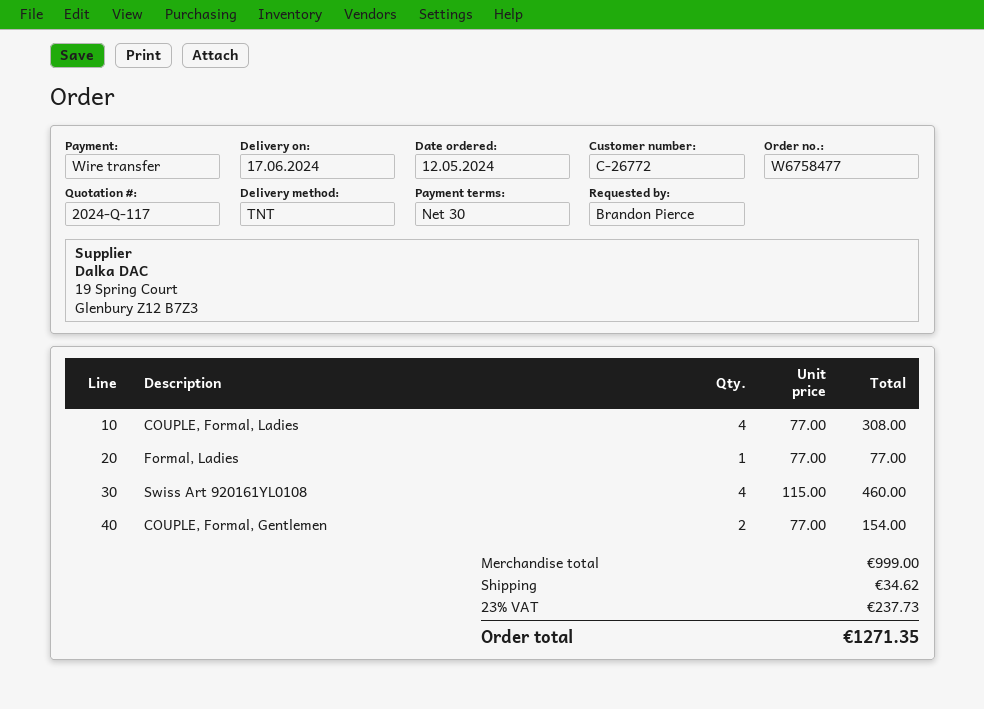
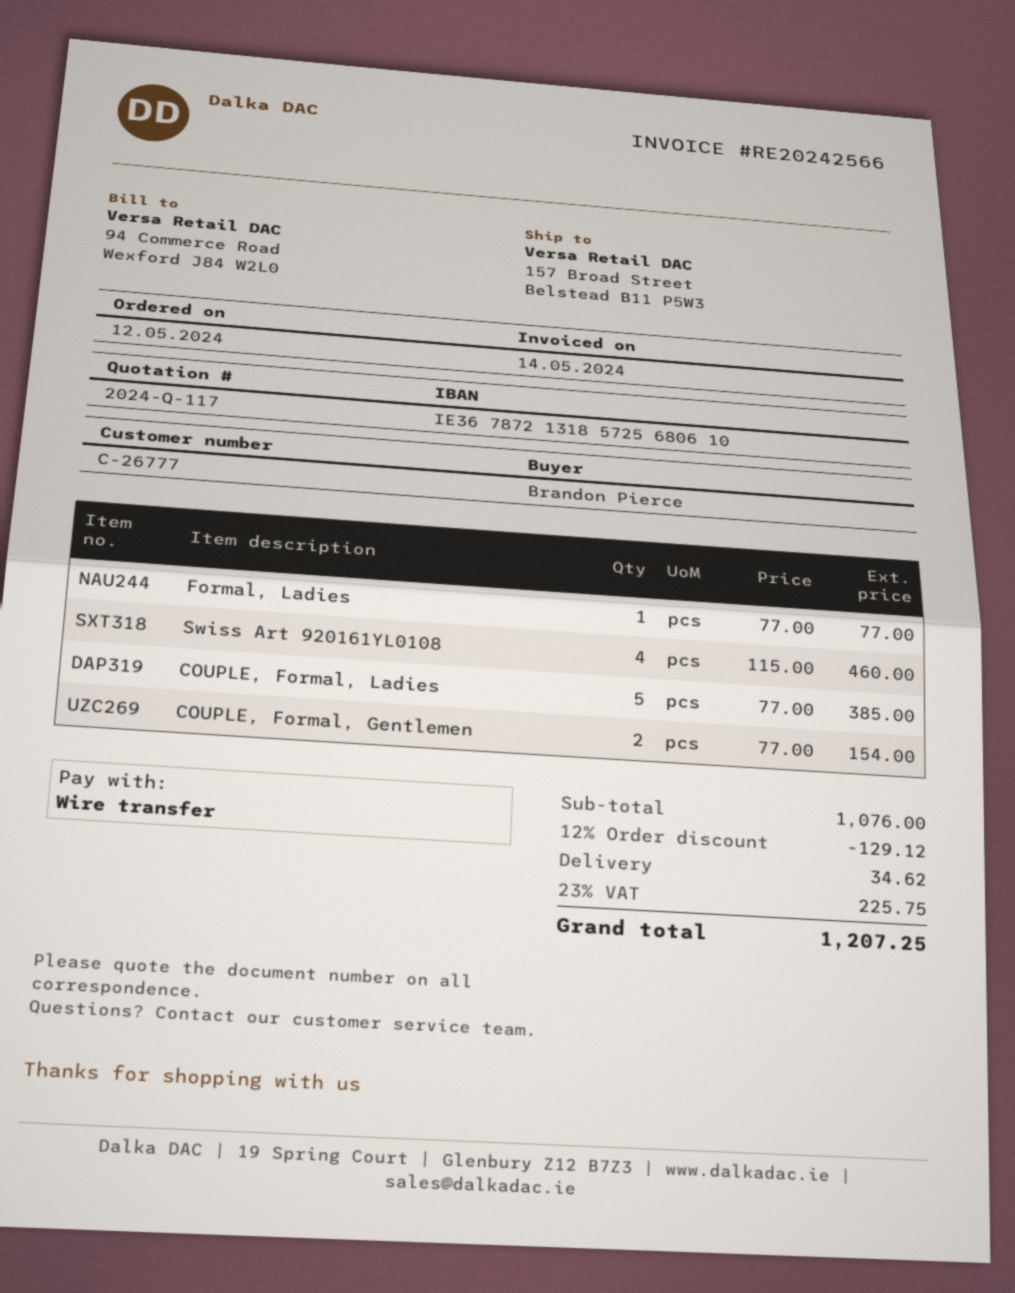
customer number: C-26772 -> C-26777
COUPLE, Formal, Ladies: 4 x 77.00 = 308.00 -> 5 x 77.00 = 385.00
subtotal: 999.00 -> 1076.00
discount: none -> 12% = 129.12
tax: 23% = 237.73 -> 23% = 225.75
total: 1271.35 -> 1207.25

